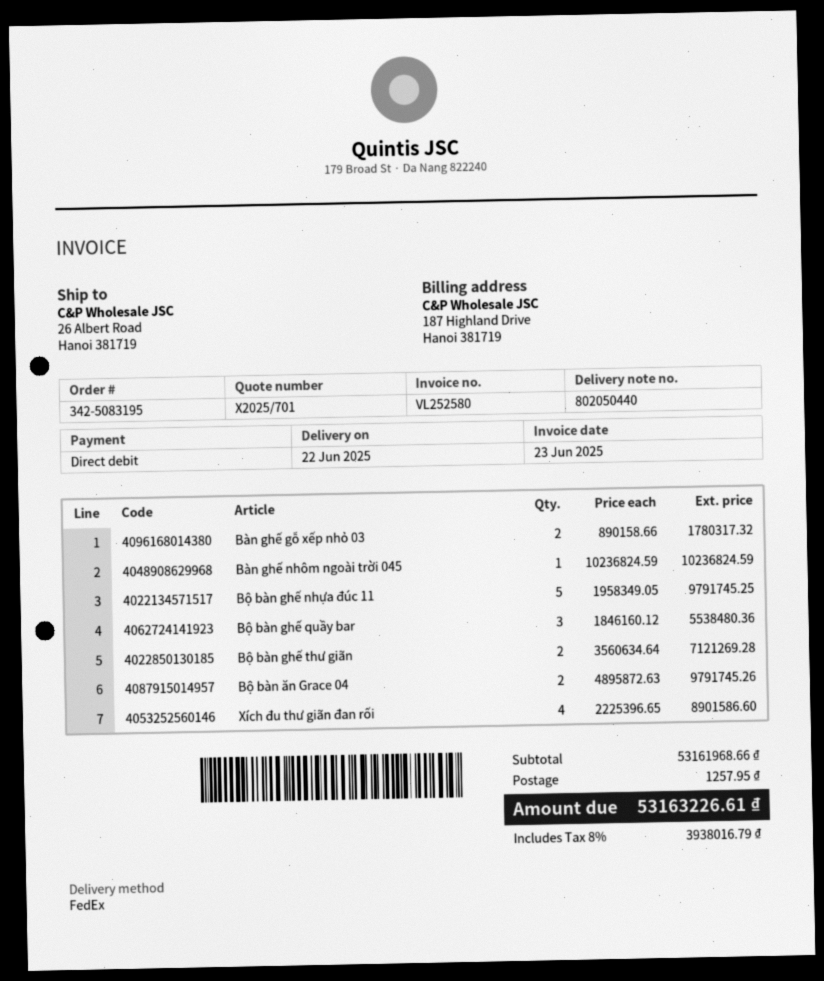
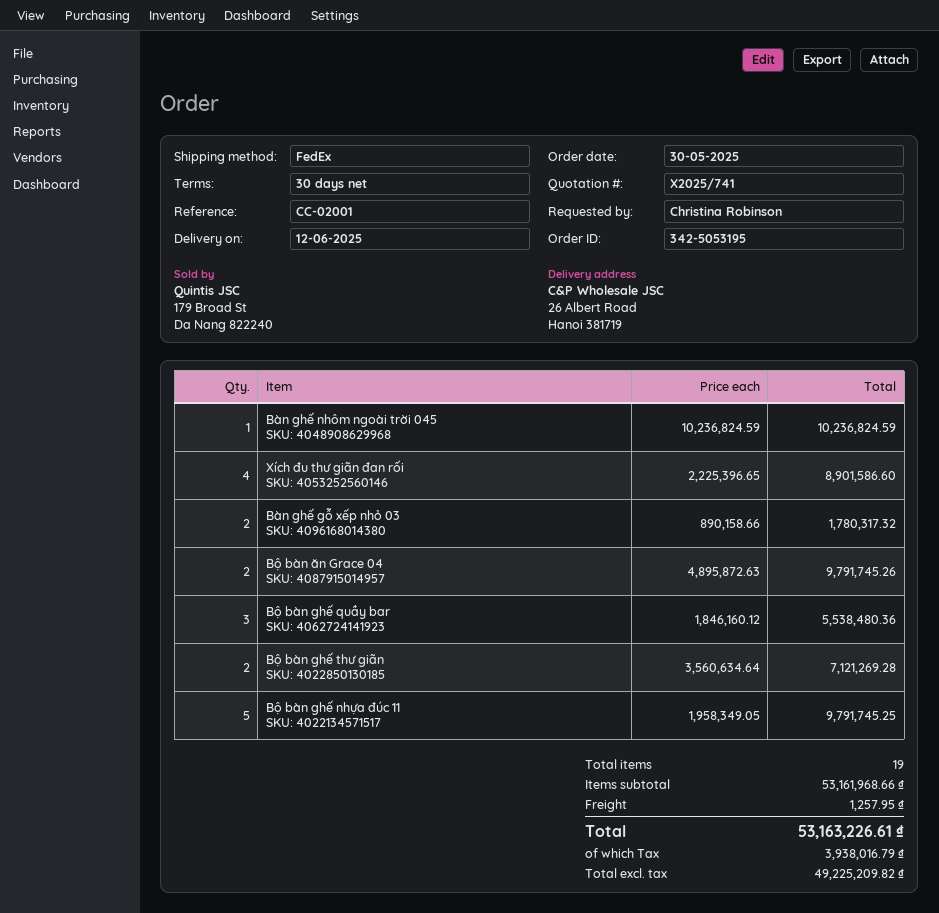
quote number: X2025/701 -> X2025/741
order number: 342-5083195 -> 342-5053195
delivery date: 2025-06-22 -> 2025-06-12

